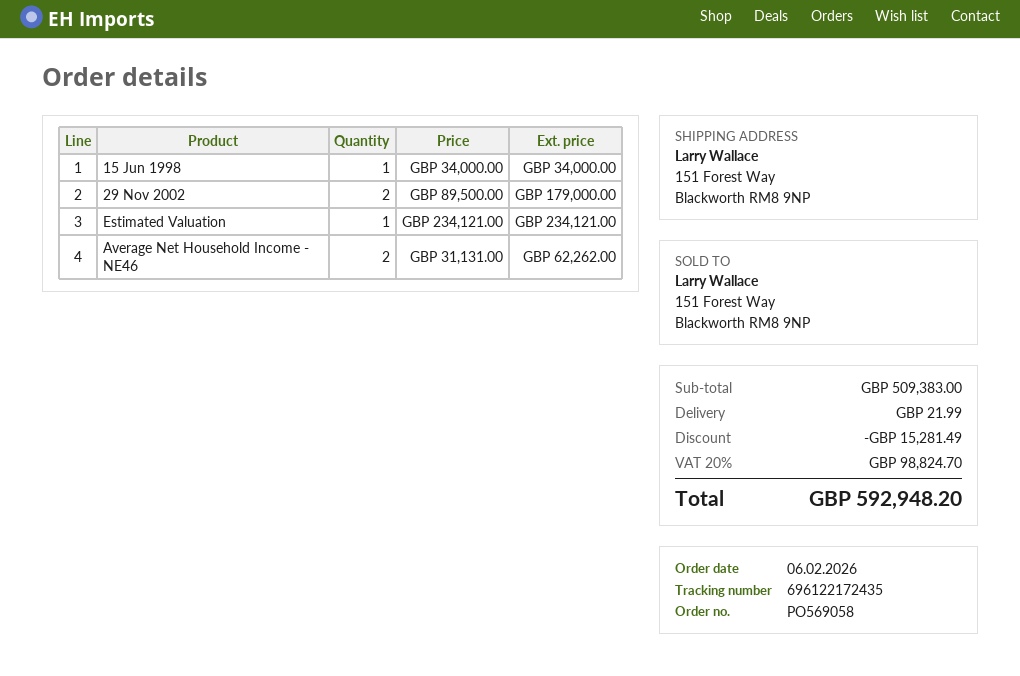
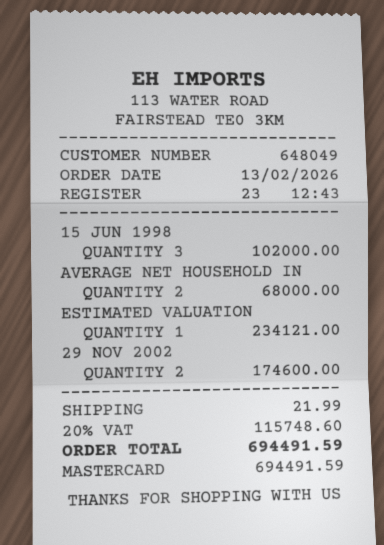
order date: 2026-02-06 -> 2026-02-13
15 Jun 1998: 1 for 34000.00 -> 3 for 102000.00
29 Nov 2002: 2 for 179000.00 -> 2 for 174600.00
Average Net Household Income - NE46: 2 for 62262.00 -> 2 for 68000.00
discount: 15281.49 -> none
tax: 20% = 98824.70 -> 20% = 115748.60
total: 592948.20 -> 694491.59

